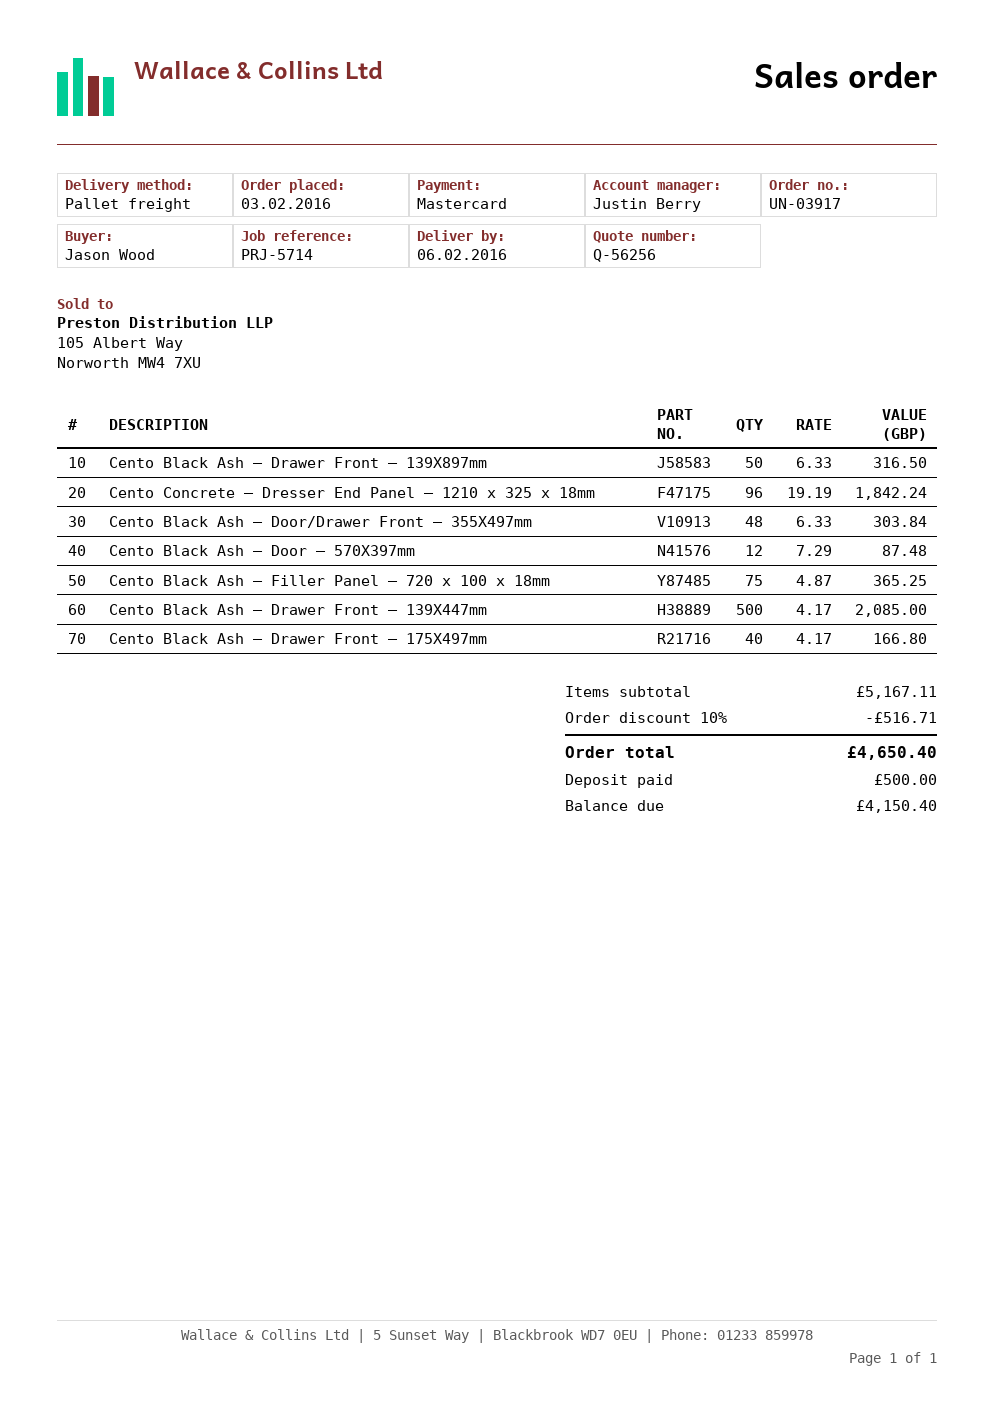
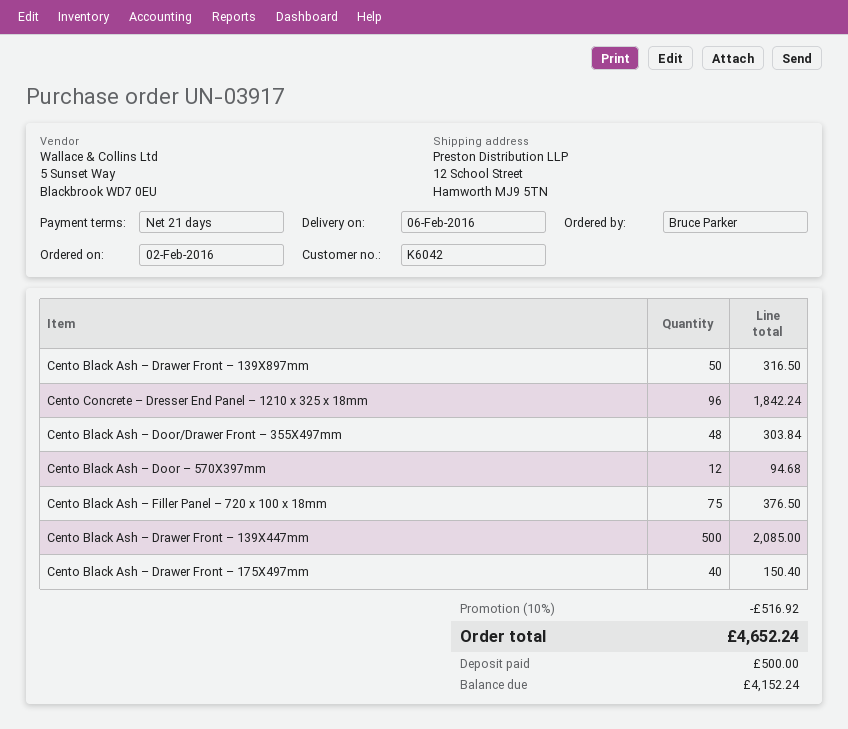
order date: 2016-02-03 -> 2016-02-02
ordered by: Jason Wood -> Bruce Parker
Cento Black Ash – Door – 570X397mm: 12 for 87.48 -> 12 for 94.68
Cento Black Ash – Filler Panel – 720 x 100 x 18mm: 75 for 365.25 -> 75 for 376.50
Cento Black Ash – Drawer Front – 175X497mm: 40 for 166.80 -> 40 for 150.40
discount: 10% = 516.71 -> 10% = 516.92
total: 4650.40 -> 4652.24
balance: 4150.40 -> 4152.24

